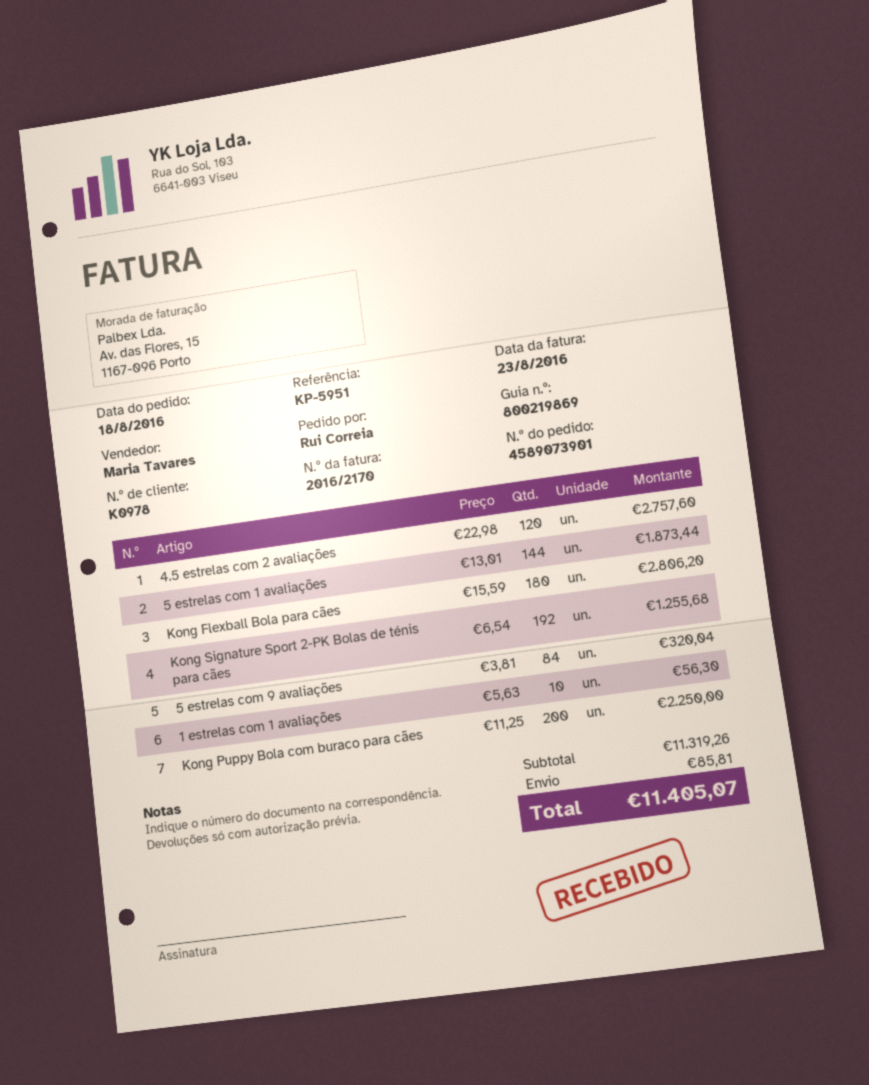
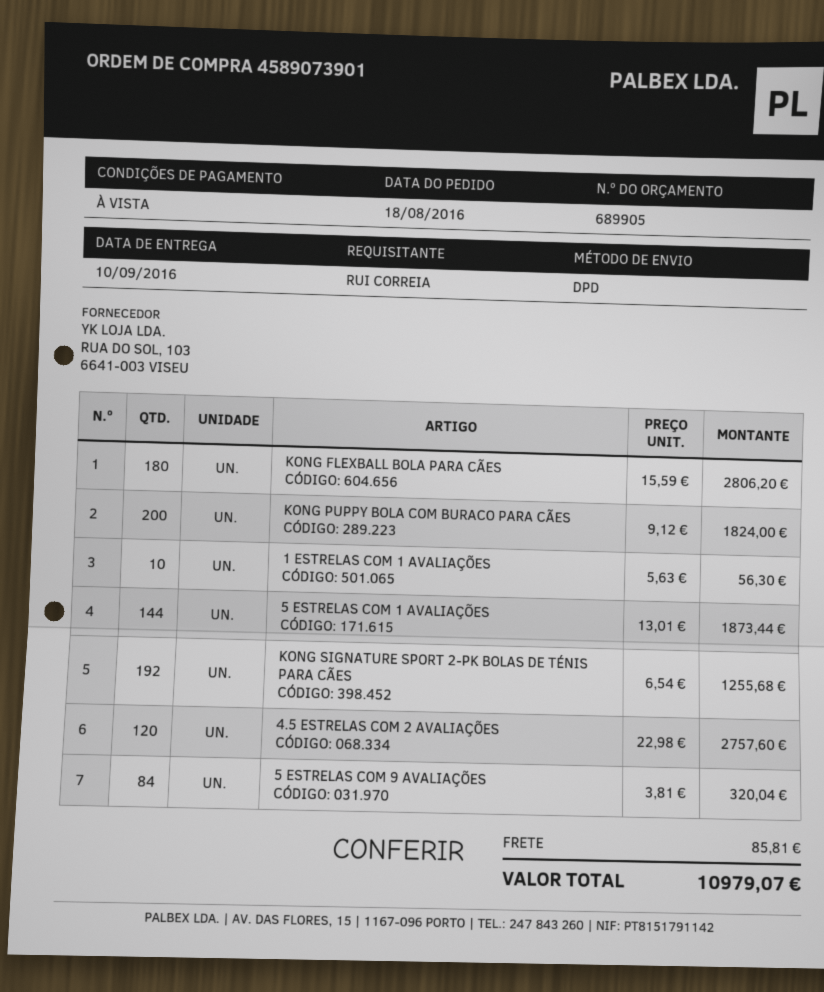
Kong Puppy Bola com buraco para cães: 200 x 11.25 = 2250.00 -> 200 x 9.12 = 1824.00
total: 11405.07 -> 10979.07

